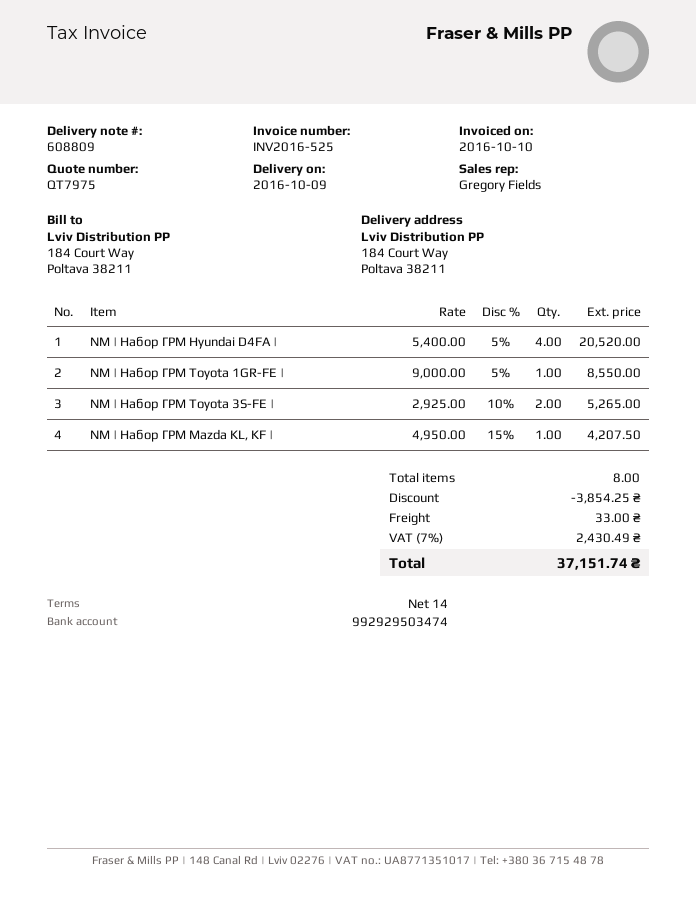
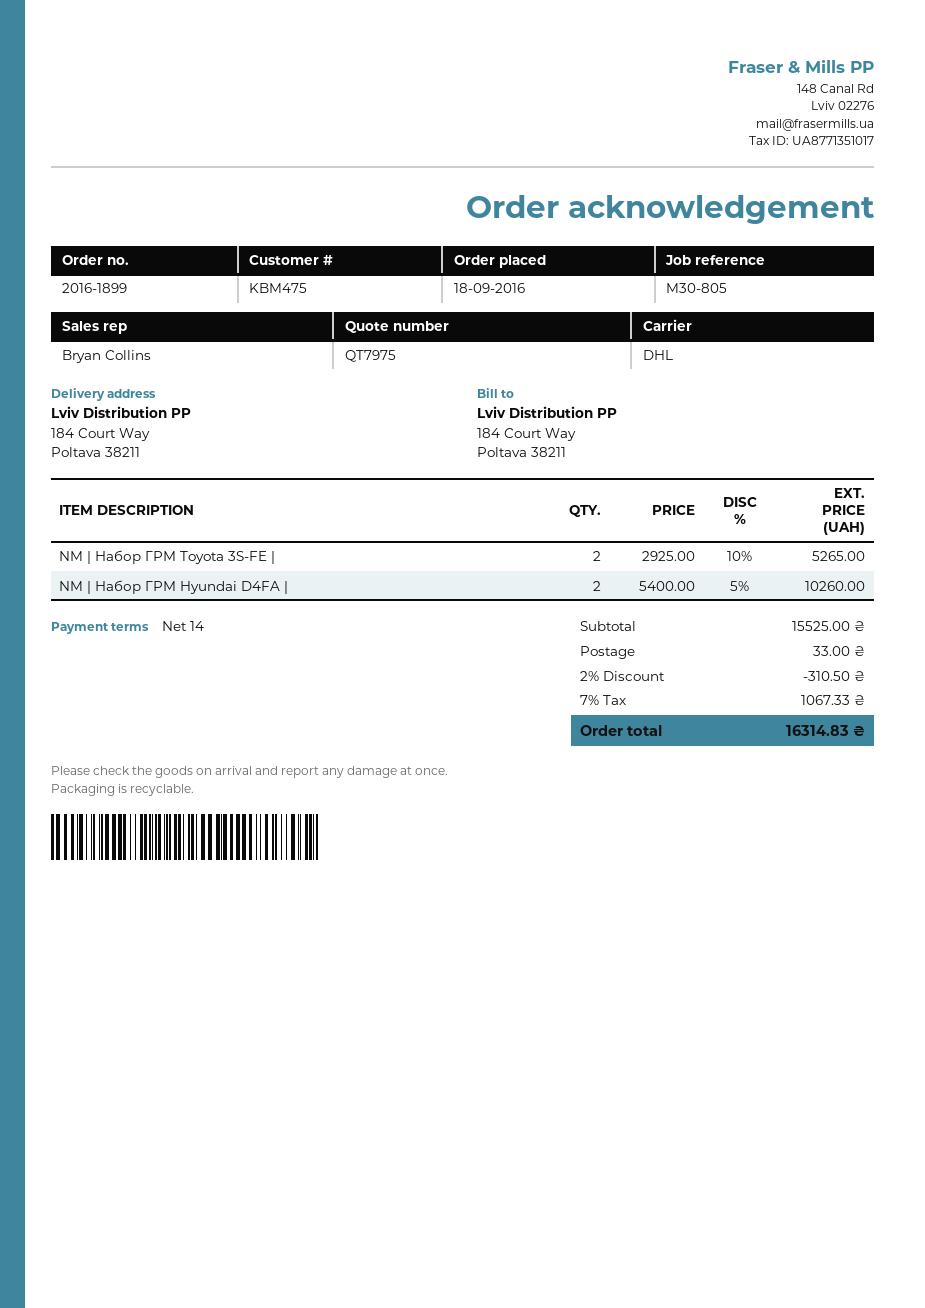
sales rep: Gregory Fields -> Bryan Collins
NM | Набор ГРМ Hyundai D4FA |: 4 x 5400.00 - 5% = 20520.00 -> 2 x 5400.00 - 5% = 10260.00
NM | Набор ГРМ Toyota 1GR-FE |: 1 x 9000.00 - 5% = 8550.00 -> none
NM | Набор ГРМ Mazda KL, KF |: 1 x 4950.00 - 15% = 4207.50 -> none
discount: 3854.25 -> 310.50
tax: 7% = 2430.49 -> 7% = 1067.33
total: 37151.74 -> 16314.83

